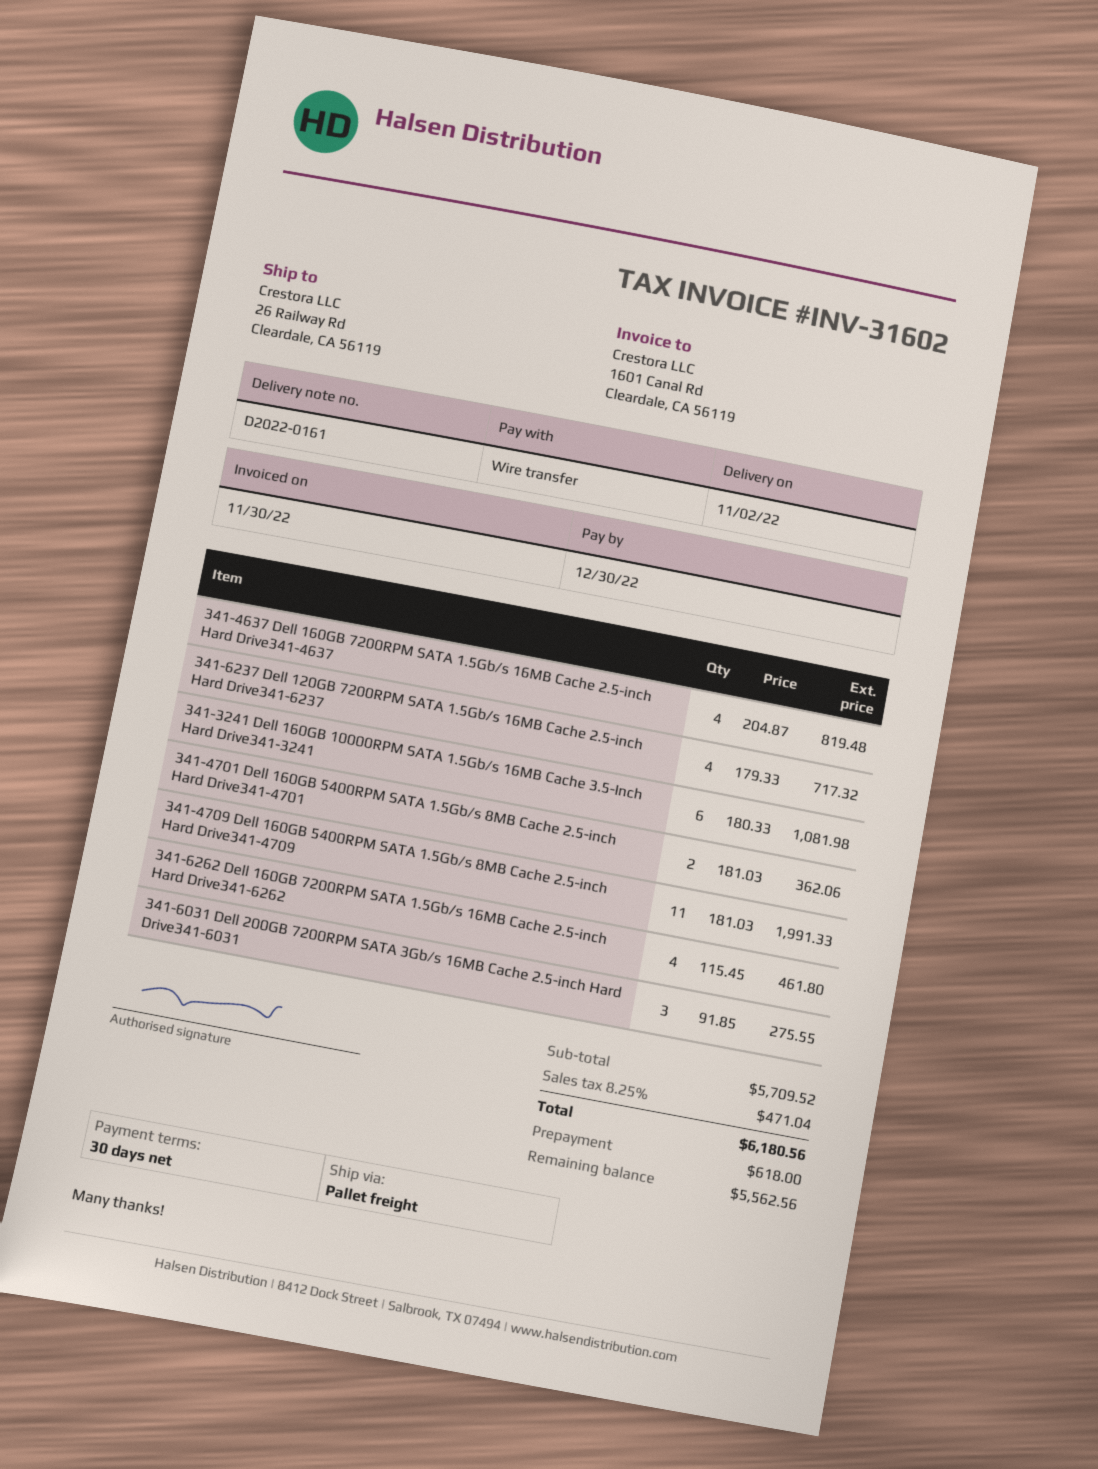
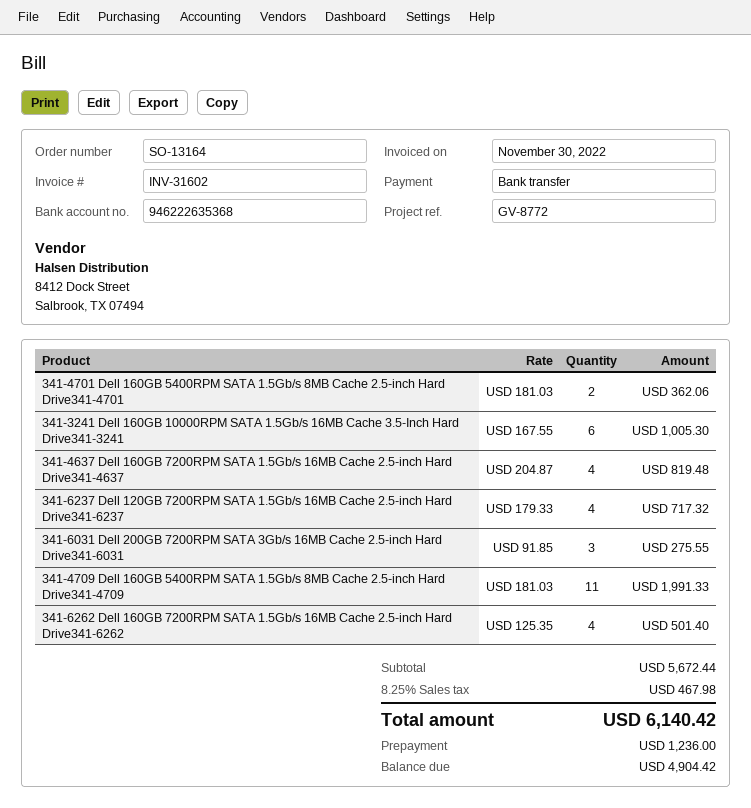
341-3241 Dell 160GB 10000RPM SATA 1.5Gb/s 16MB Cache 3.5-Inch Hard Drive341-3241: 6 x 180.33 = 1081.98 -> 6 x 167.55 = 1005.30
341-6262 Dell 160GB 7200RPM SATA 1.5Gb/s 16MB Cache 2.5-inch Hard Drive341-6262: 4 x 115.45 = 461.80 -> 4 x 125.35 = 501.40
subtotal: 5709.52 -> 5672.44
tax: 8.25% = 471.04 -> 8.25% = 467.98
total: 6180.56 -> 6140.42
deposit: 618.00 -> 1236.00
balance: 5562.56 -> 4904.42

